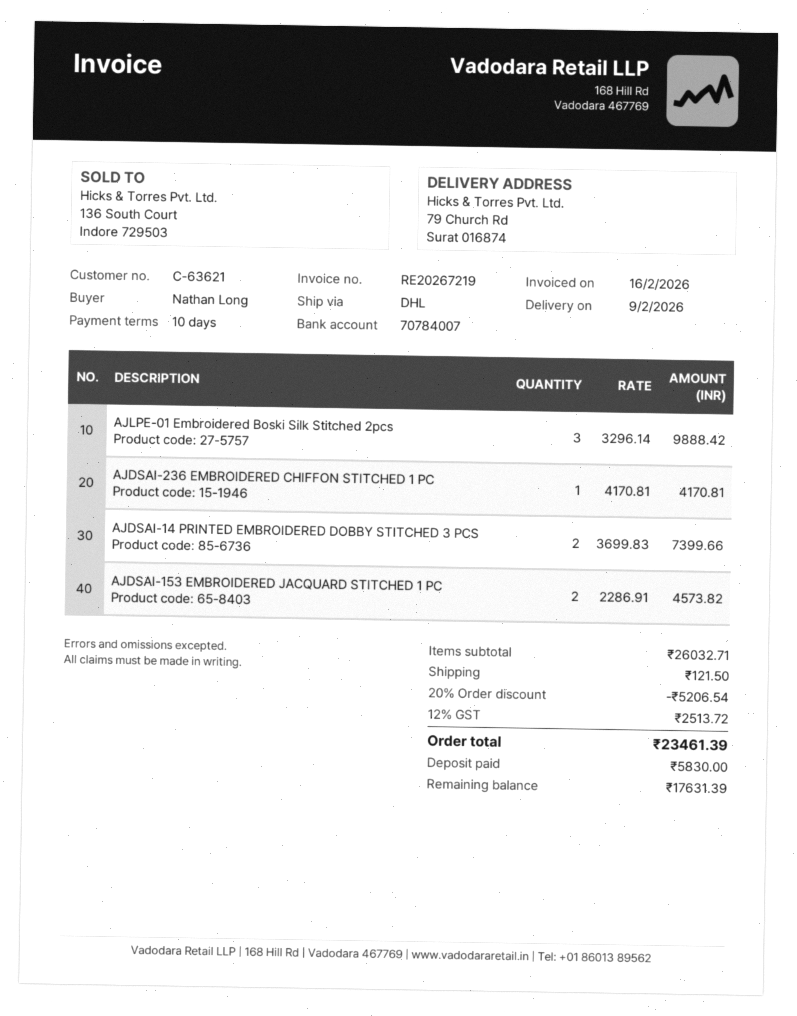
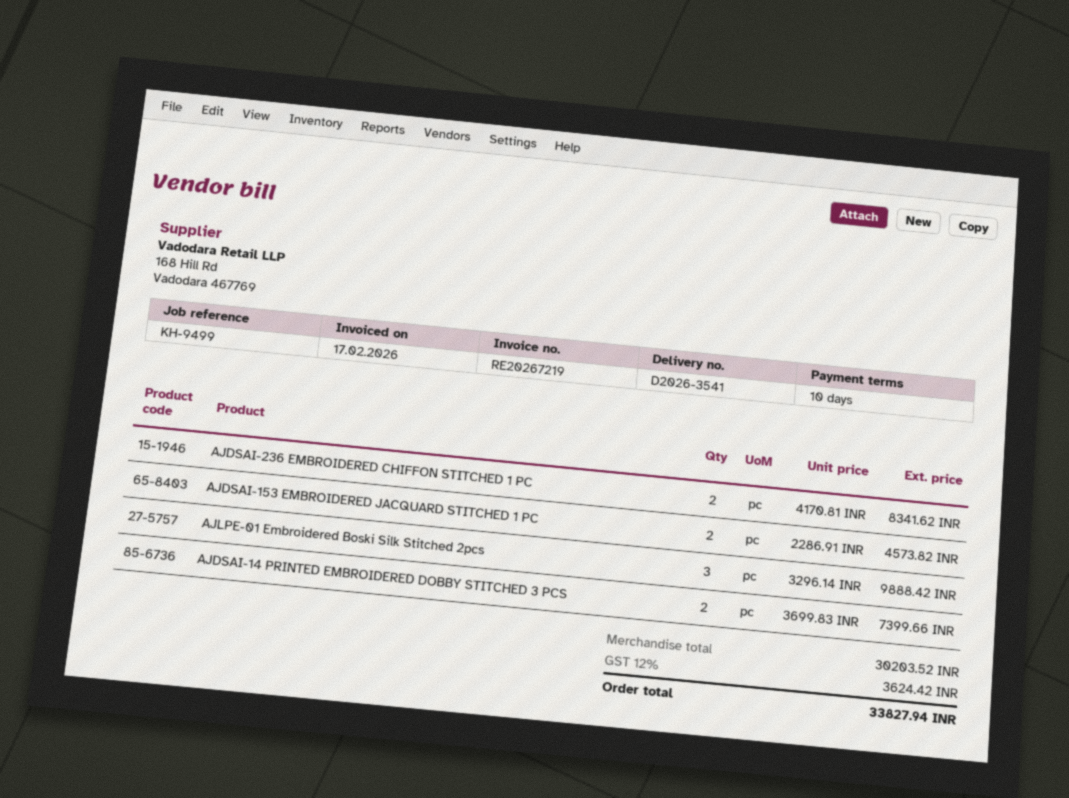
invoice date: 2026-02-16 -> 2026-02-17
AJDSAI-236 EMBROIDERED CHIFFON STITCHED 1 PC: 1 x 4170.81 = 4170.81 -> 2 x 4170.81 = 8341.62
subtotal: 26032.71 -> 30203.52
discount: 20% = 5206.54 -> none
shipping: 121.50 -> none
tax: 12% = 2513.72 -> 12% = 3624.42
total: 23461.39 -> 33827.94

